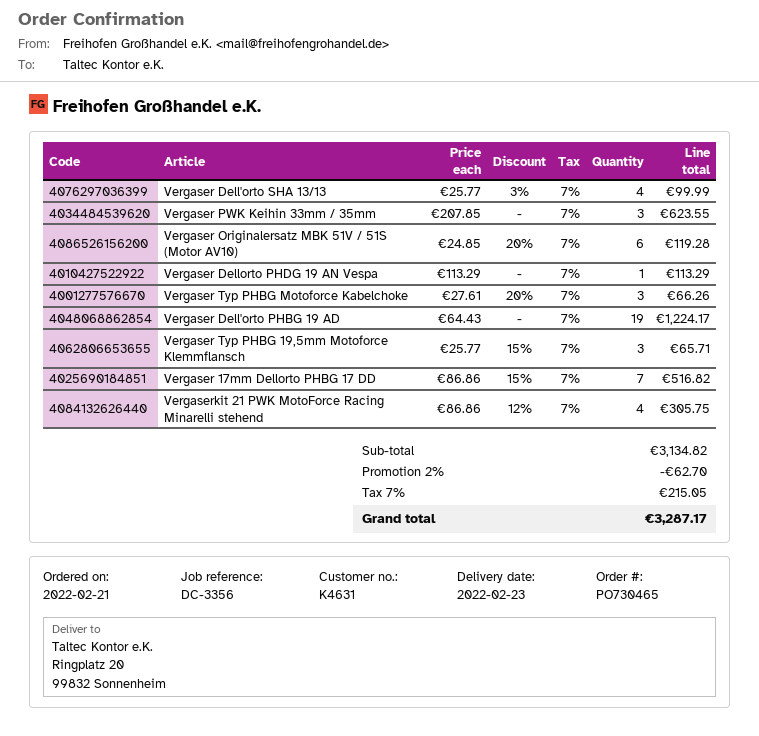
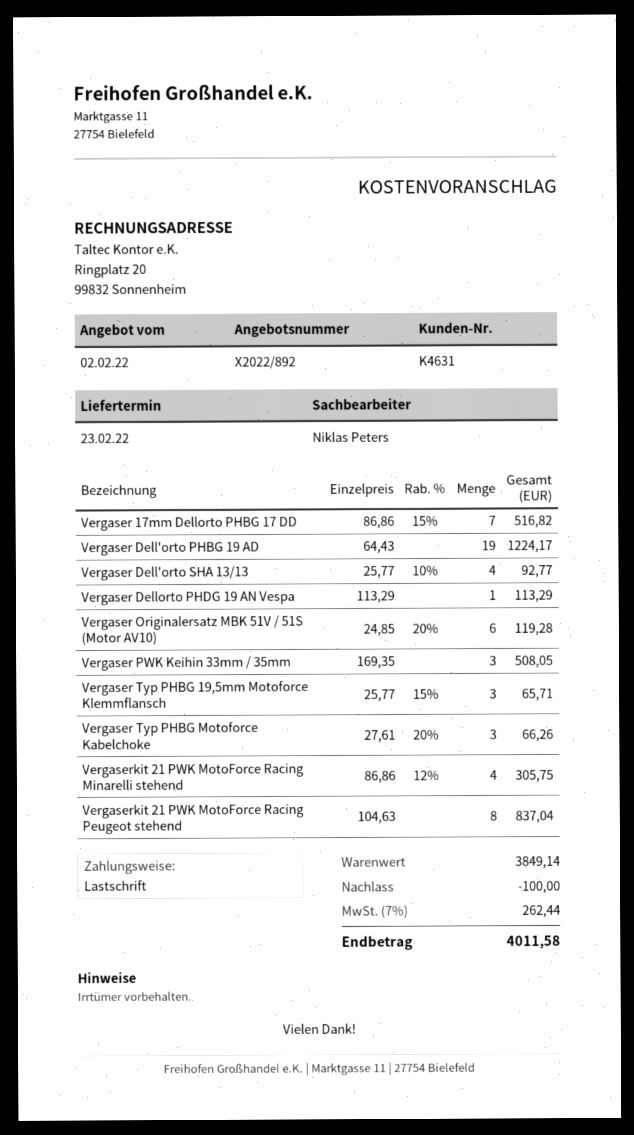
Vergaser Dell'orto SHA 13/13: 4 x 25.77 - 3% = 99.99 -> 4 x 25.77 - 10% = 92.77
Vergaser PWK Keihin 33mm / 35mm: 3 x 207.85 = 623.55 -> 3 x 169.35 = 508.05
Vergaserkit 21 PWK MotoForce Racing Peugeot stehend: none -> 8 x 104.63 = 837.04
subtotal: 3134.82 -> 3849.14
discount: 62.70 -> 100.00
tax: 7% = 215.05 -> 7% = 262.44
total: 3287.17 -> 4011.58

